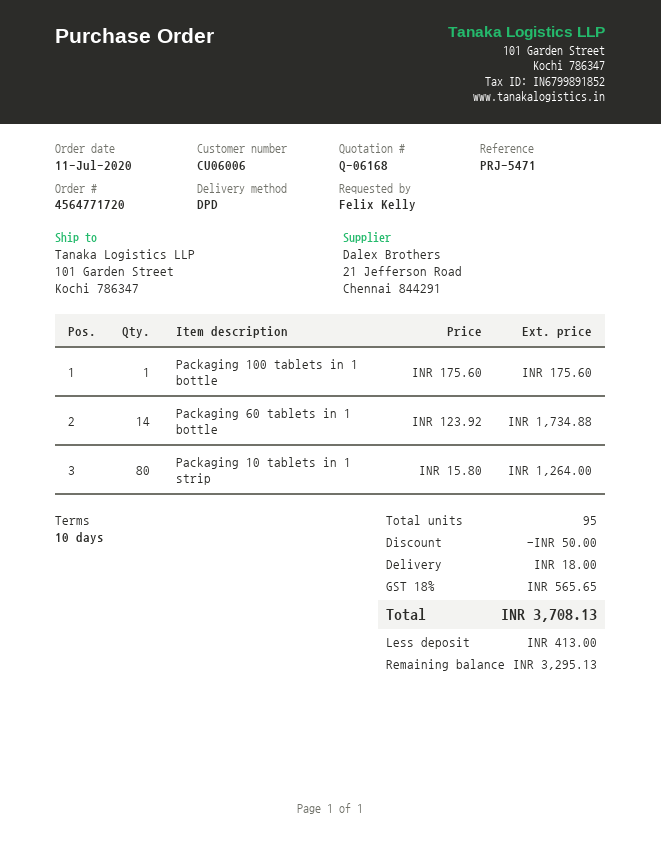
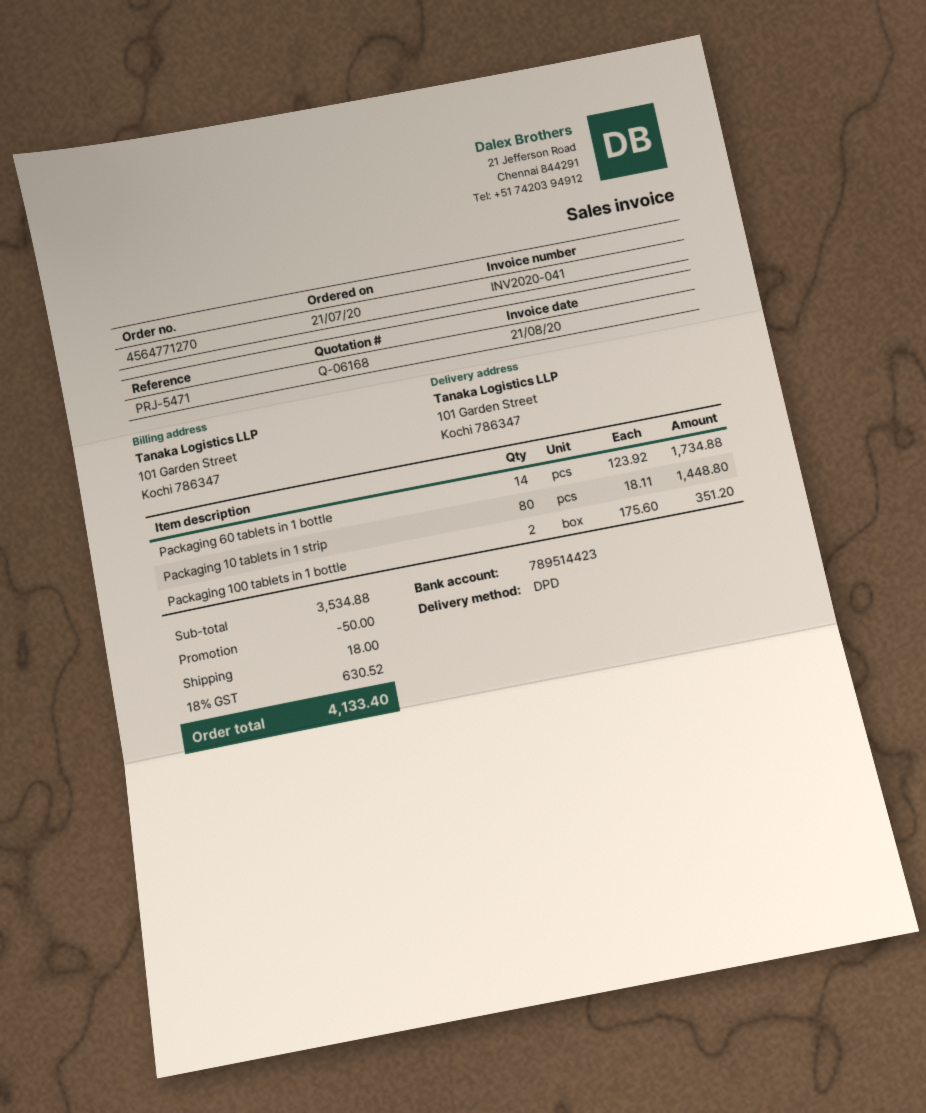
order number: 4564771720 -> 4564771270
order date: 2020-07-11 -> 2020-07-21
Packaging 100 tablets in 1 bottle: 1 x 175.60 = 175.60 -> 2 x 175.60 = 351.20
Packaging 10 tablets in 1 strip: 80 x 15.80 = 1264.00 -> 80 x 18.11 = 1448.80
tax: 18% = 565.65 -> 18% = 630.52
total: 3708.13 -> 4133.40

